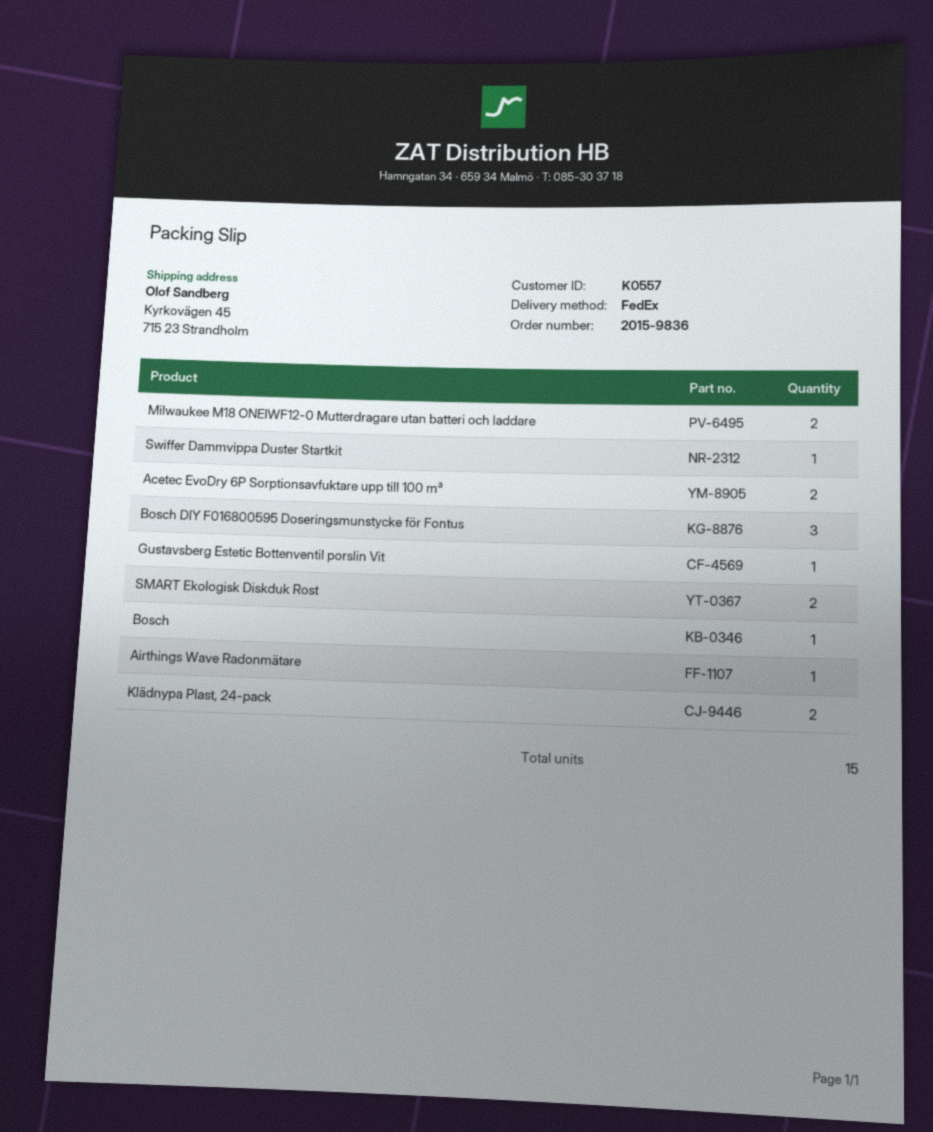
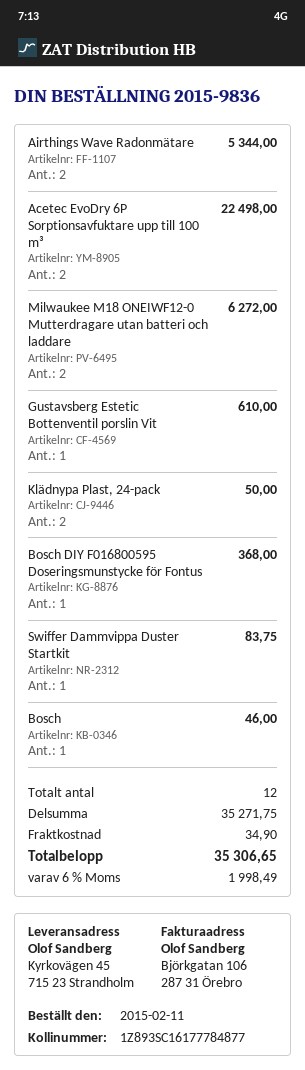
Bosch DIY F016800595 Doseringsmunstycke för Fontus: 3 -> 1
SMART Ekologisk Diskduk Rost: 2 -> none
Airthings Wave Radonmätare: 1 -> 2
total quantity: 15 -> 12

